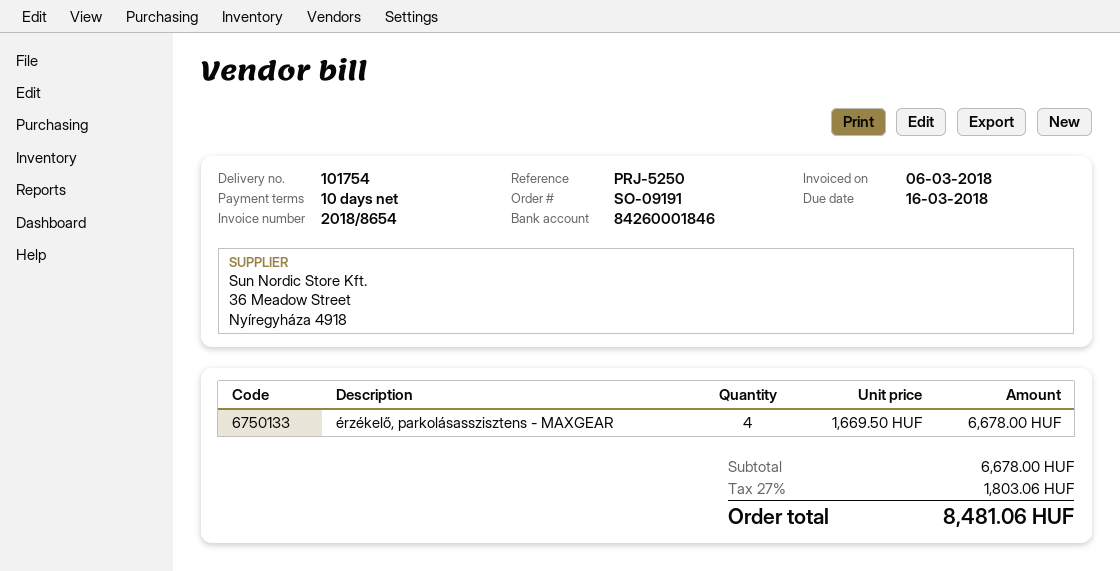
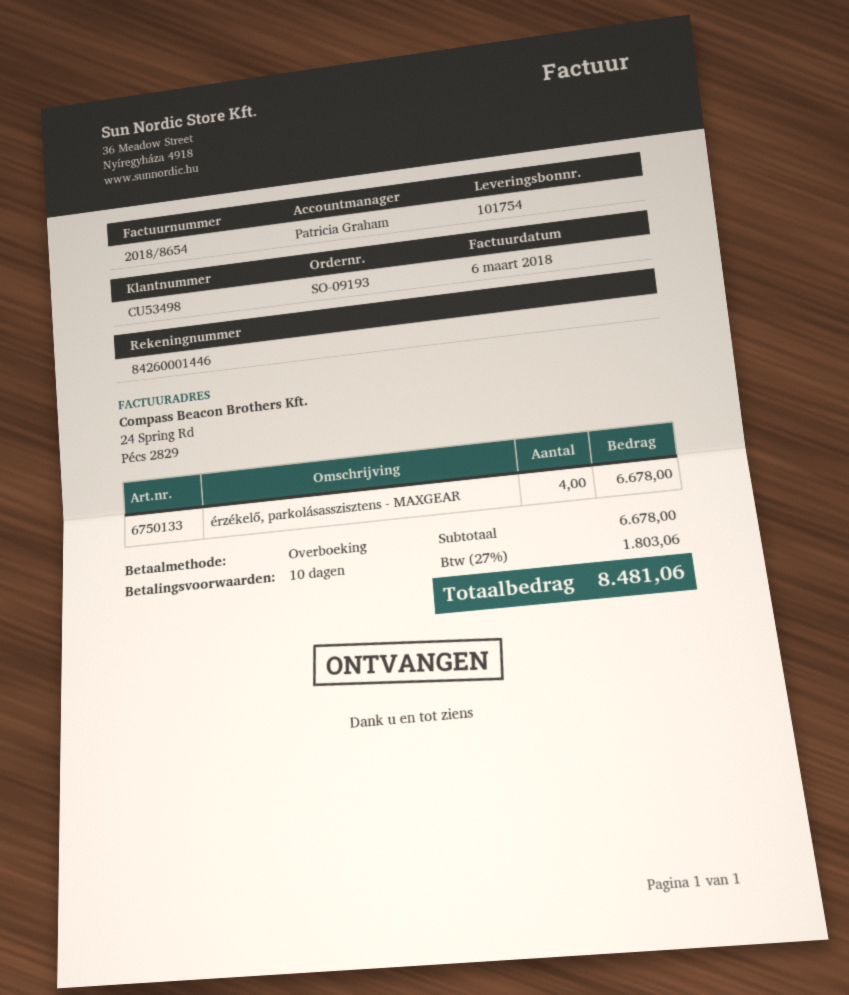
order number: SO-09191 -> SO-09193
bank account: 84260001846 -> 84260001446

